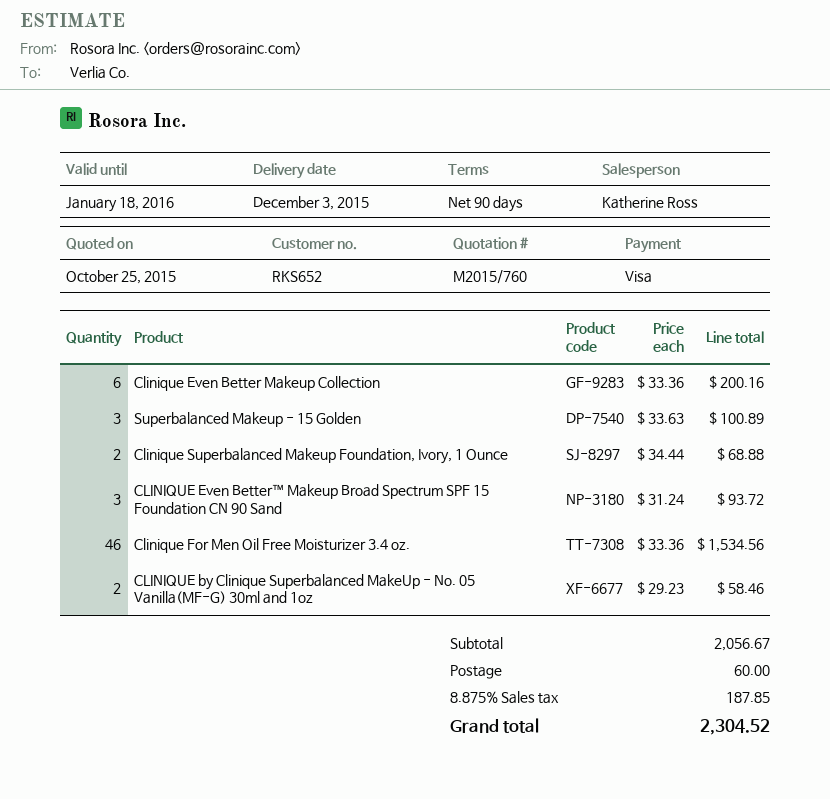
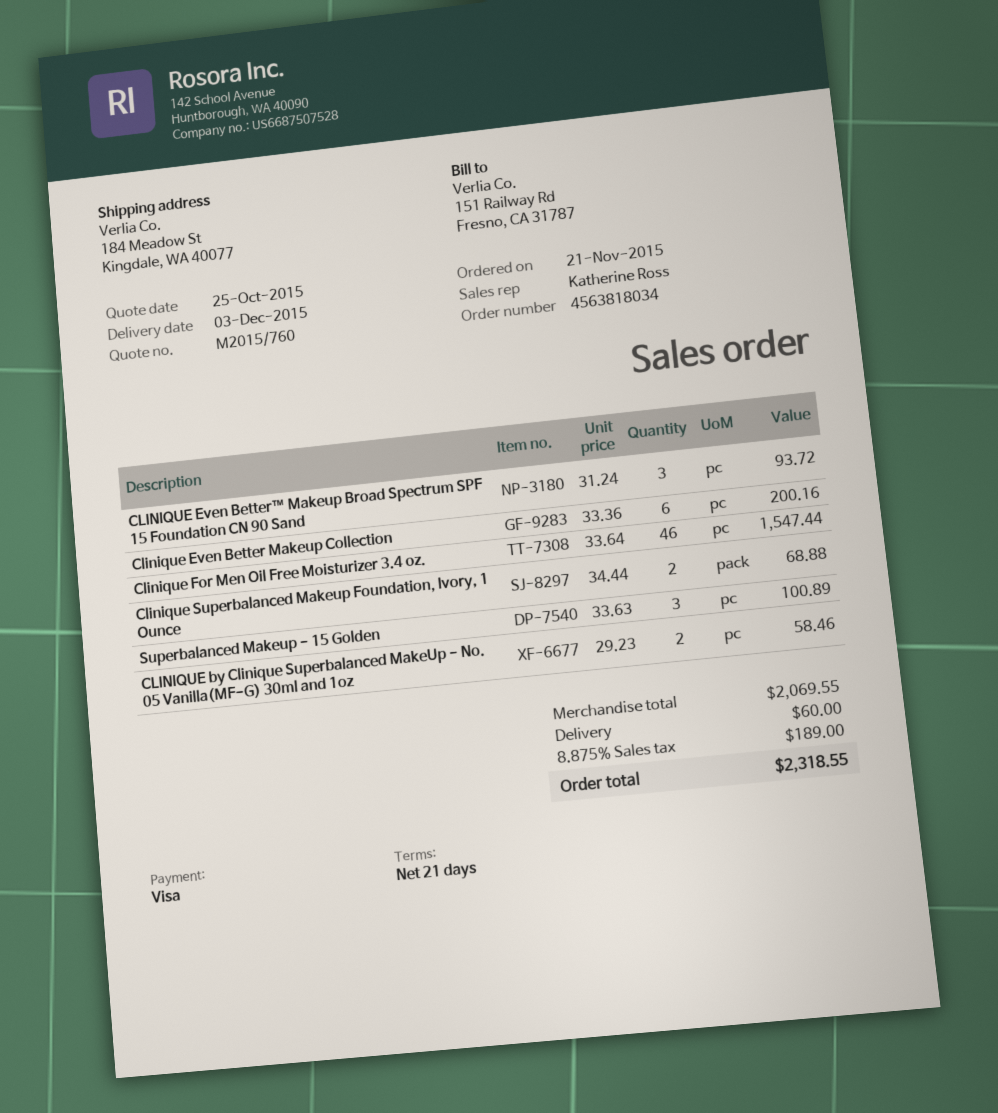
payment terms: 90 days -> 21 days
Clinique For Men Oil Free Moisturizer 3.4 oz.: 46 x 33.36 = 1534.56 -> 46 x 33.64 = 1547.44
subtotal: 2056.67 -> 2069.55
tax: 8.875% = 187.85 -> 8.875% = 189.00
total: 2304.52 -> 2318.55

